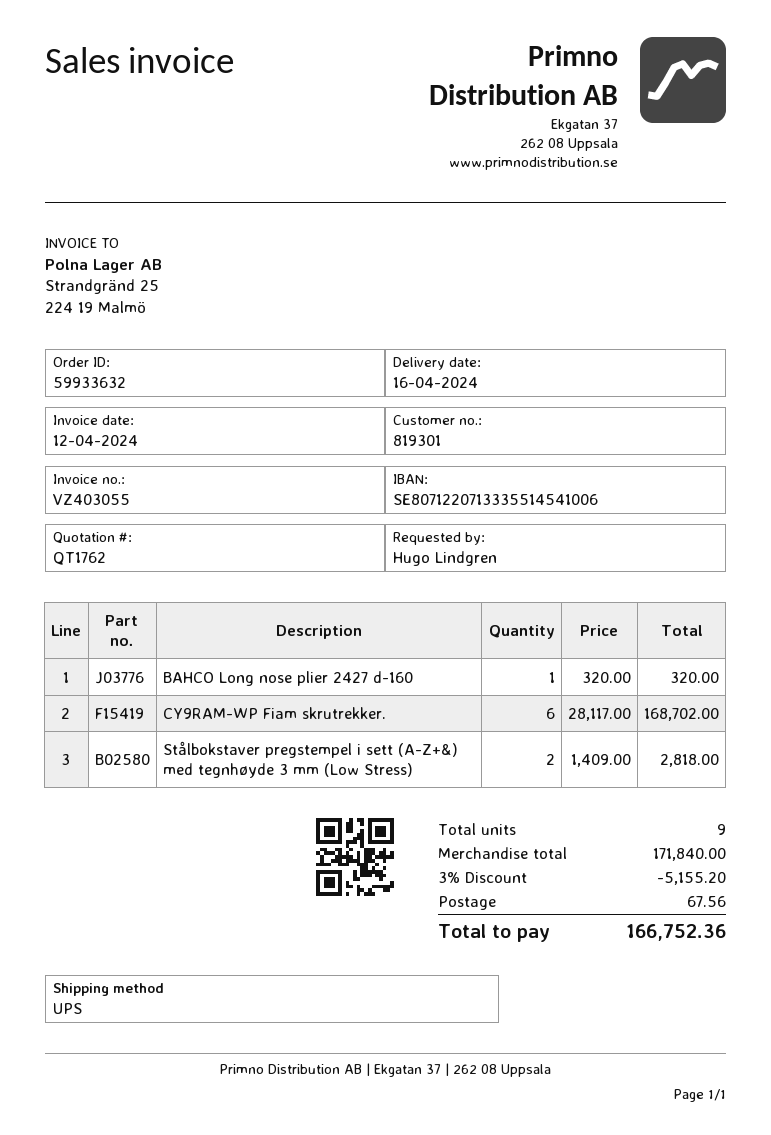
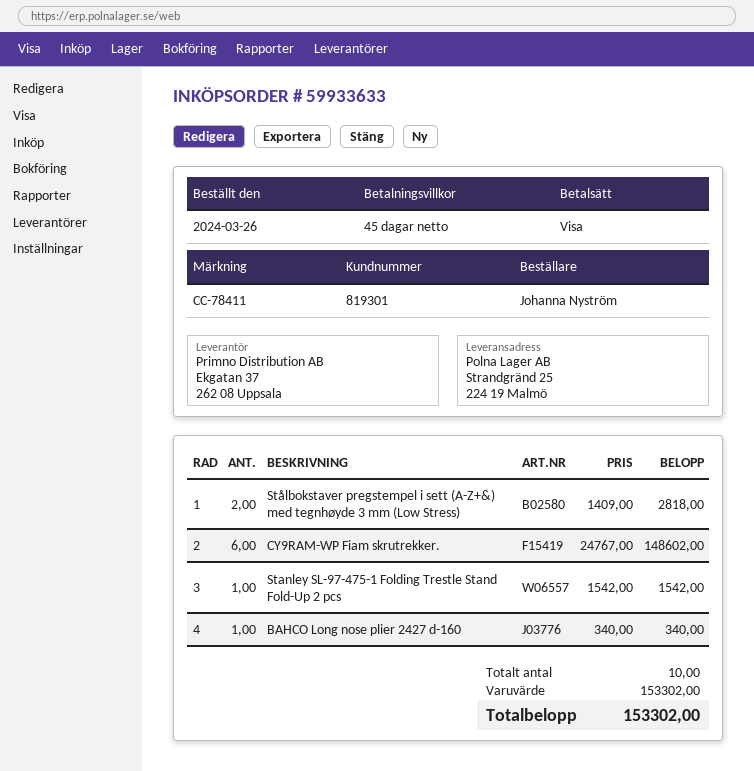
order number: 59933632 -> 59933633
ordered by: Hugo Lindgren -> Johanna Nyström
BAHCO Long nose plier 2427 d-160: 1 x 320.00 = 320.00 -> 1 x 340.00 = 340.00
CY9RAM-WP Fiam skrutrekker.: 6 x 28117.00 = 168702.00 -> 6 x 24767.00 = 148602.00
Stanley SL-97-475-1 Folding Trestle Stand Fold-Up 2 pcs: none -> 1 x 1542.00 = 1542.00
total quantity: 9 -> 10
subtotal: 171840.00 -> 153302.00
discount: 3% = 5155.20 -> none
shipping: 67.56 -> none
total: 166752.36 -> 153302.00

